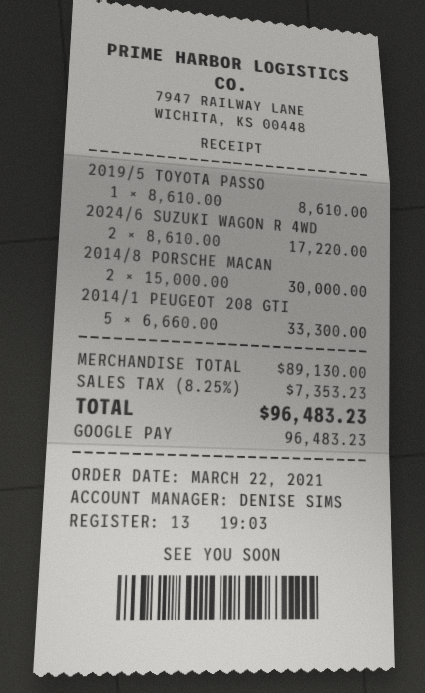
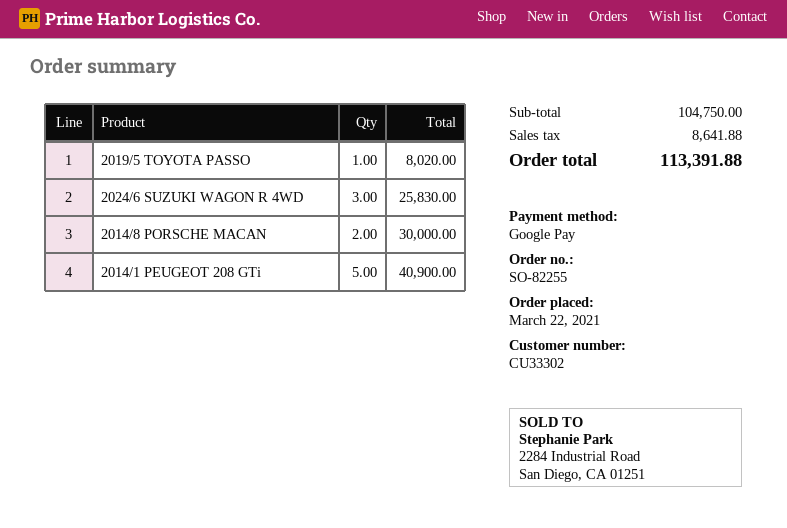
2019/5 TOYOTA PASSO: 1 for 8610.00 -> 1 for 8020.00
2024/6 SUZUKI WAGON R 4WD: 2 for 17220.00 -> 3 for 25830.00
2014/1 PEUGEOT 208 GTI: 5 for 33300.00 -> 5 for 40900.00
subtotal: 89130.00 -> 104750.00
tax: 7353.23 -> 8641.88
total: 96483.23 -> 113391.88

